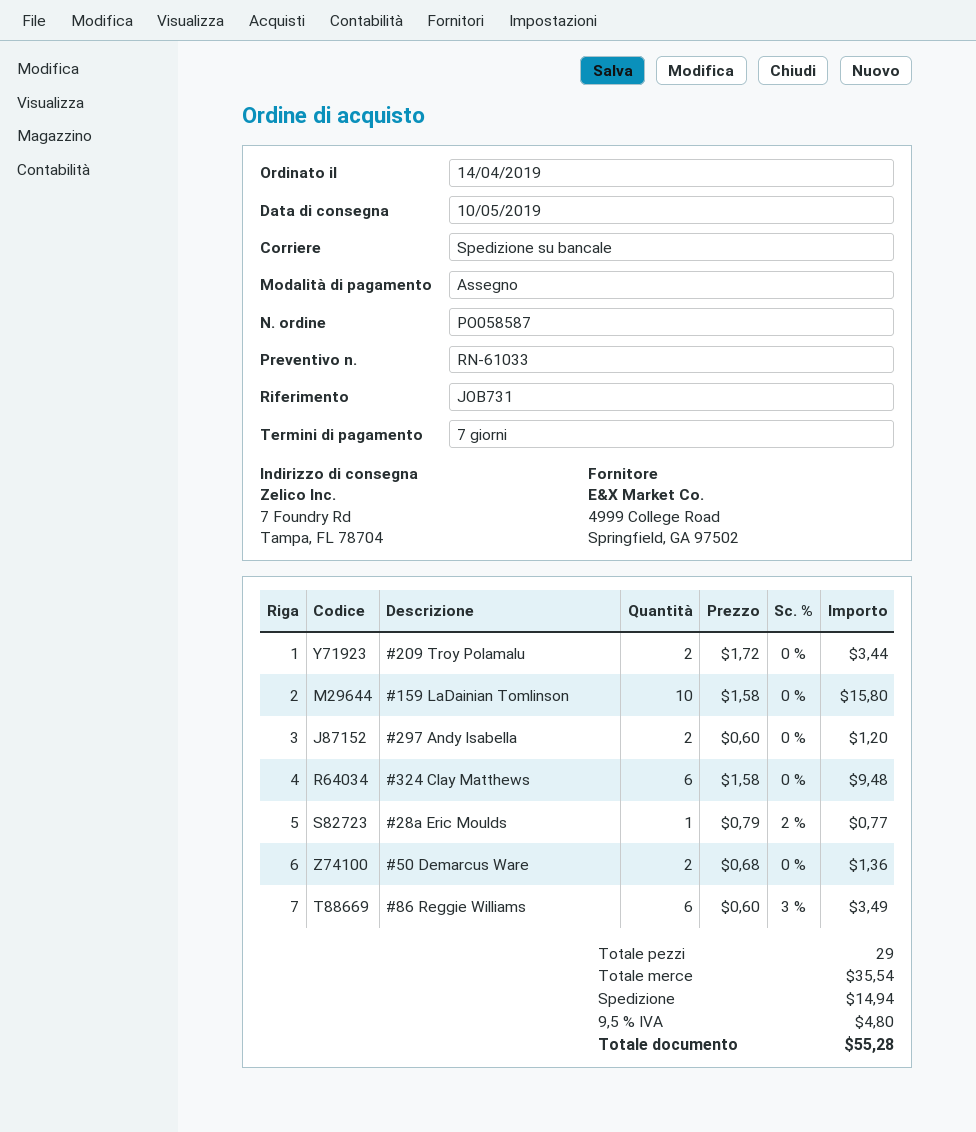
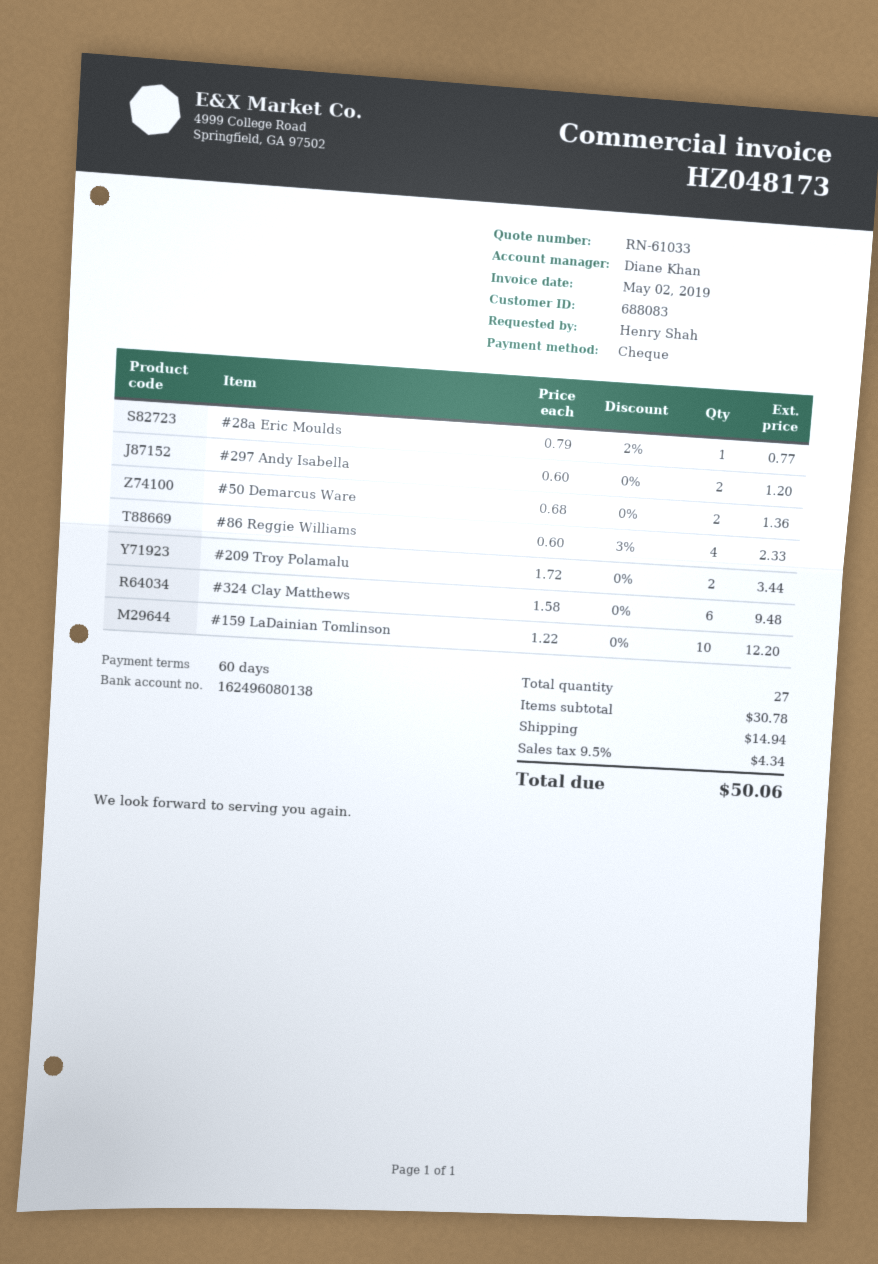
payment terms: 7 days -> 60 days
#159 LaDainian Tomlinson: 10 x 1.58 = 15.80 -> 10 x 1.22 = 12.20
#86 Reggie Williams: 6 x 0.60 - 3% = 3.49 -> 4 x 0.60 - 3% = 2.33
total quantity: 29 -> 27
subtotal: 35.54 -> 30.78
tax: 9.5% = 4.80 -> 9.5% = 4.34
total: 55.28 -> 50.06

